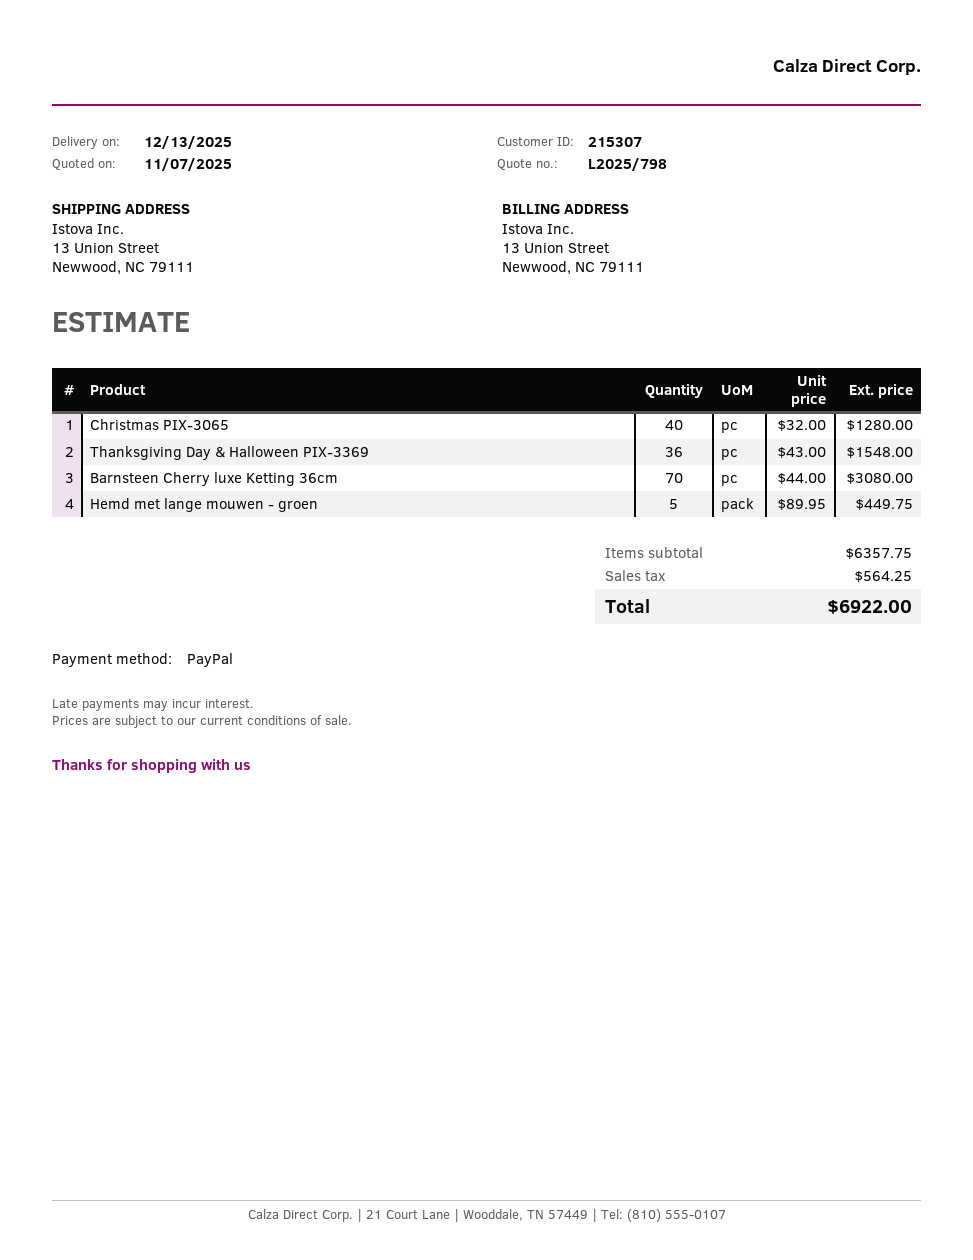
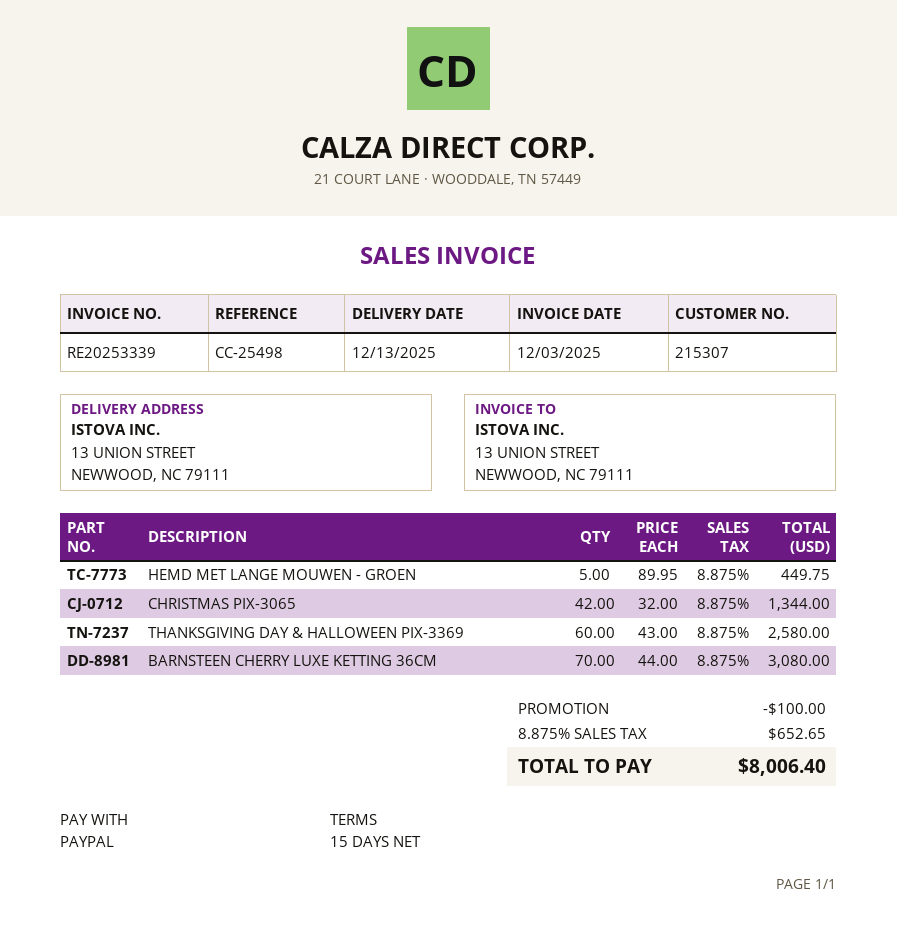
Christmas PIX-3065: 40 x 32.00 = 1280.00 -> 42 x 32.00 = 1344.00
Thanksgiving Day & Halloween PIX-3369: 36 x 43.00 = 1548.00 -> 60 x 43.00 = 2580.00
discount: none -> 100.00
tax: 564.25 -> 652.65
total: 6922.00 -> 8006.40

